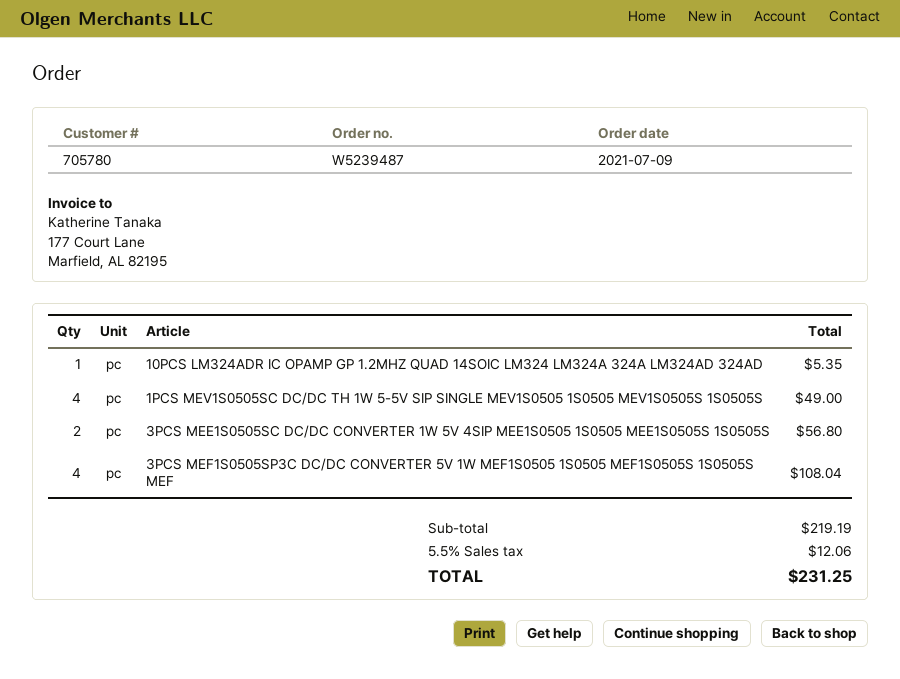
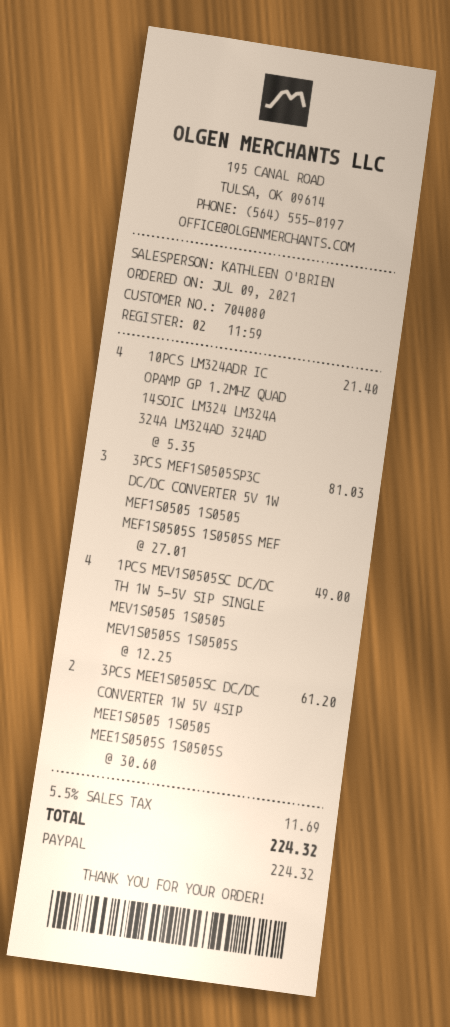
customer number: 705780 -> 704080
10PCS LM324ADR IC OPAMP GP 1.2MHZ QUAD 14SOIC LM324 LM324A 324A LM324AD 324AD: 1 for 5.35 -> 4 for 21.40
3PCS MEE1S0505SC DC/DC CONVERTER 1W 5V 4SIP MEE1S0505 1S0505 MEE1S0505S 1S0505S: 2 for 56.80 -> 2 for 61.20
3PCS MEF1S0505SP3C DC/DC CONVERTER 5V 1W MEF1S0505 1S0505 MEF1S0505S 1S0505S MEF: 4 for 108.04 -> 3 for 81.03
tax: 5.5% = 12.06 -> 5.5% = 11.69
total: 231.25 -> 224.32

